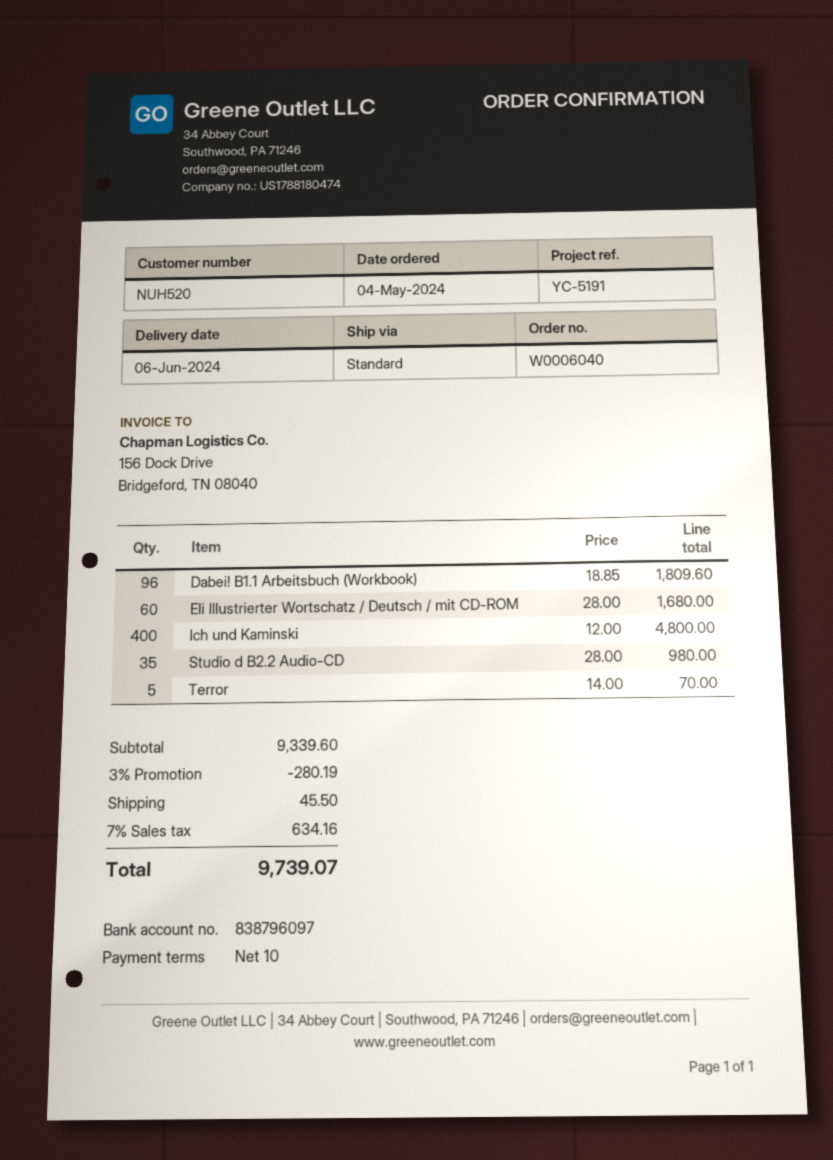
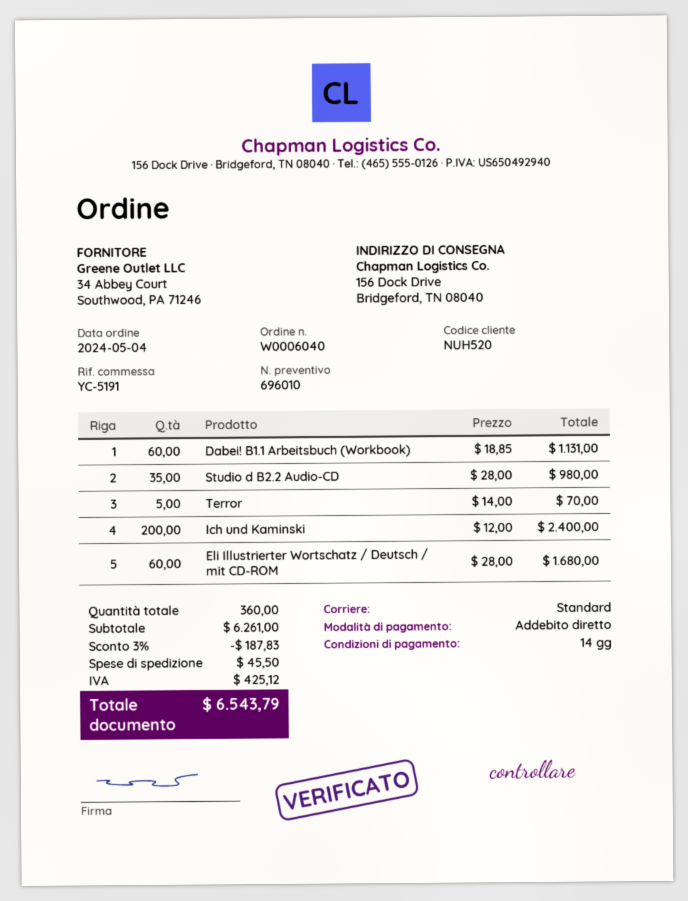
payment terms: 10 days -> 14 days
Dabei! B1.1 Arbeitsbuch (Workbook): 96 x 18.85 = 1809.60 -> 60 x 18.85 = 1131.00
Ich und Kaminski: 400 x 12.00 = 4800.00 -> 200 x 12.00 = 2400.00
subtotal: 9339.60 -> 6261.00
discount: 3% = 280.19 -> 3% = 187.83
tax: 634.16 -> 425.12
total: 9739.07 -> 6543.79

